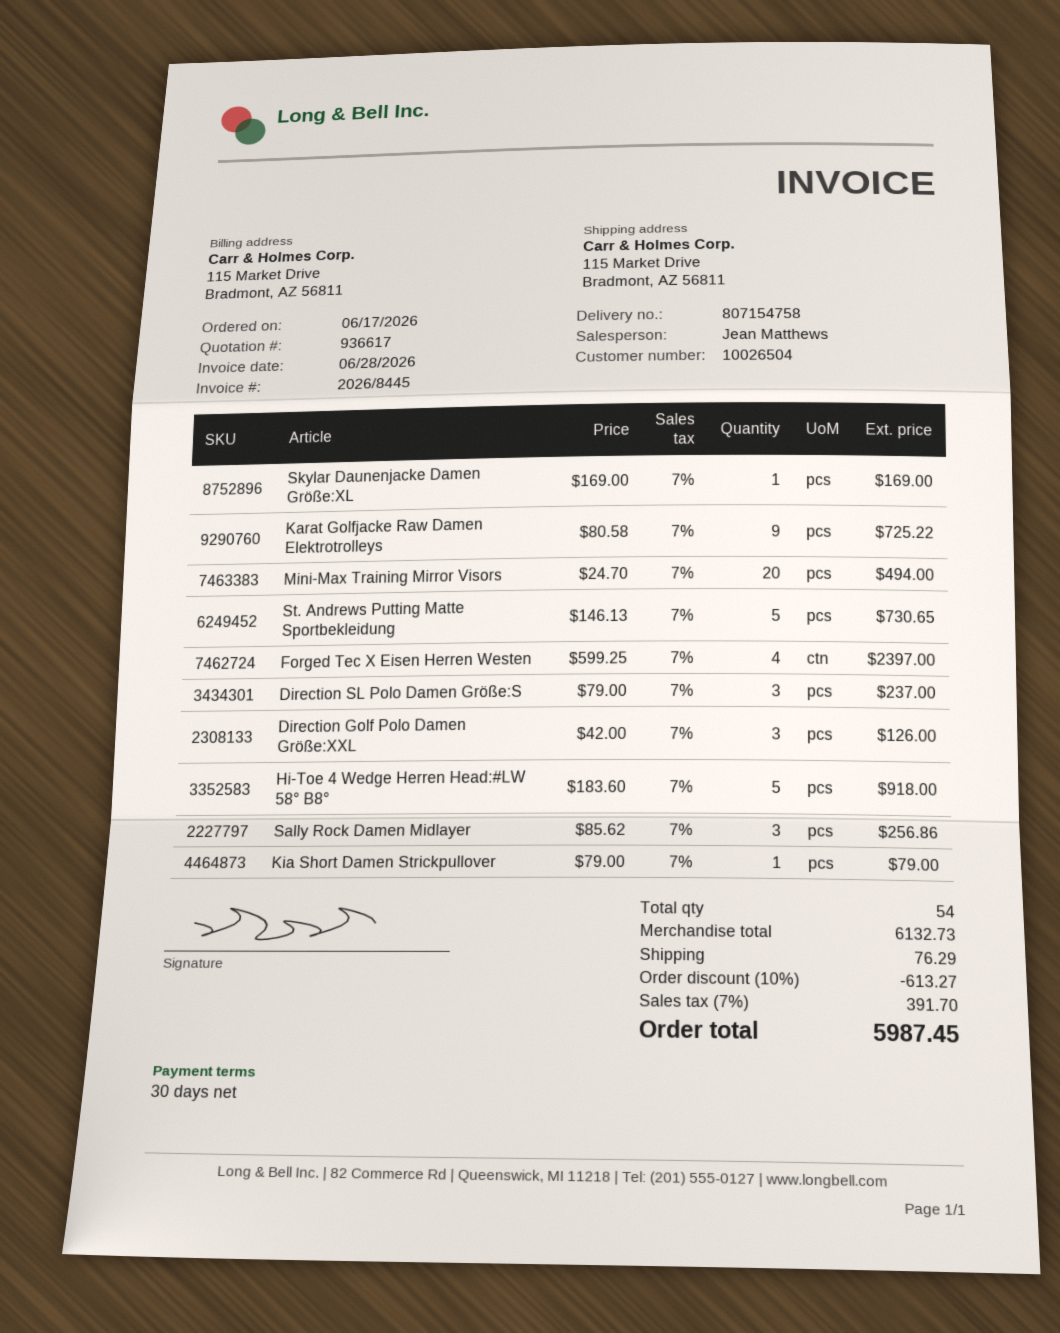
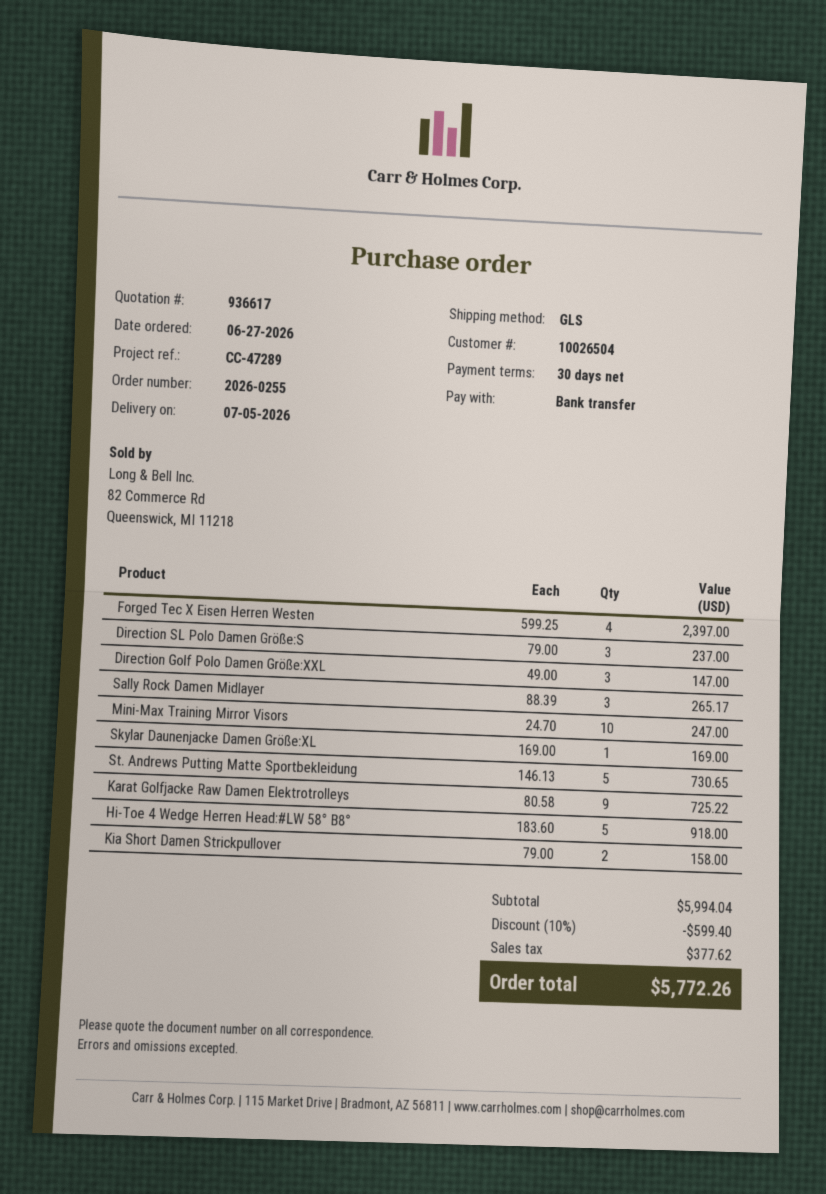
order date: 2026-06-17 -> 2026-06-27
Mini-Max Training Mirror Visors: 20 x 24.70 = 494.00 -> 10 x 24.70 = 247.00
Direction Golf Polo Damen Größe:XXL: 3 x 42.00 = 126.00 -> 3 x 49.00 = 147.00
Sally Rock Damen Midlayer: 3 x 85.62 = 256.86 -> 3 x 88.39 = 265.17
Kia Short Damen Strickpullover: 1 x 79.00 = 79.00 -> 2 x 79.00 = 158.00
subtotal: 6132.73 -> 5994.04
discount: 10% = 613.27 -> 10% = 599.40
shipping: 76.29 -> none
tax: 391.70 -> 377.62
total: 5987.45 -> 5772.26

